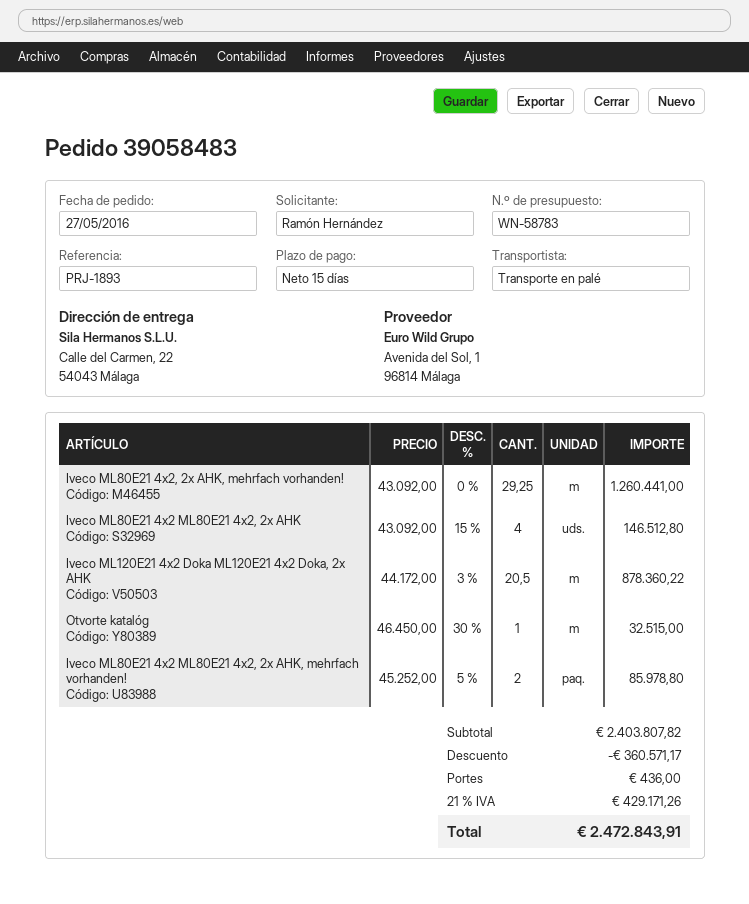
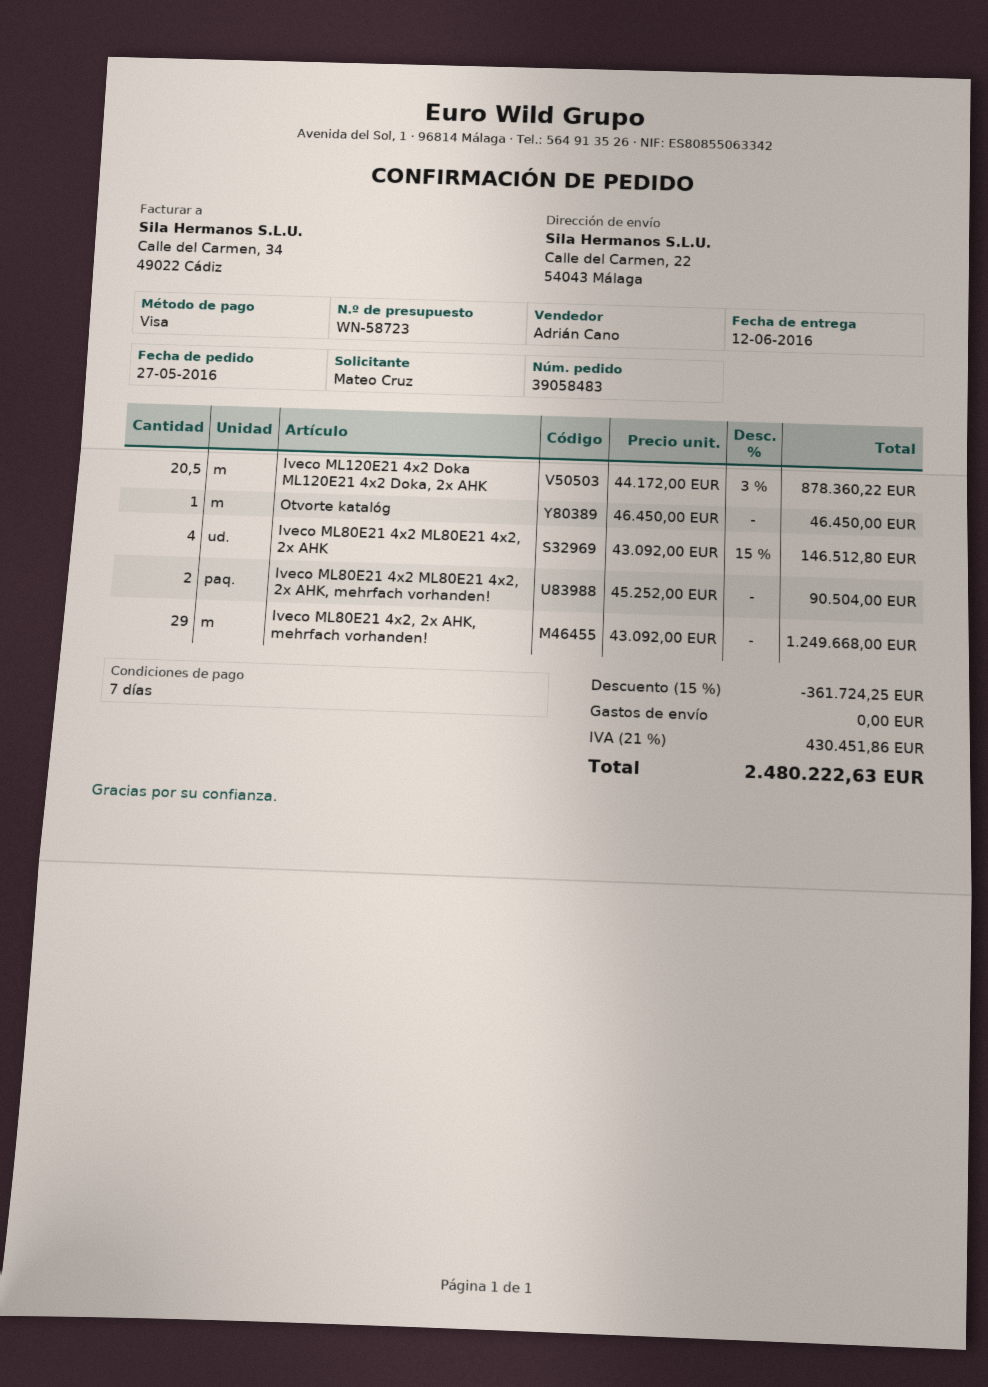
quote number: WN-58783 -> WN-58723
payment terms: 15 days -> 7 days
ordered by: Ramón Hernández -> Mateo Cruz
Iveco ML80E21 4x2, 2x AHK, mehrfach vorhanden!: 29.25 x 43092.00 = 1260441.00 -> 29 x 43092.00 = 1249668.00
Otvorte katalóg: 1 x 46450.00 - 30% = 32515.00 -> 1 x 46450.00 = 46450.00
Iveco ML80E21 4x2 ML80E21 4x2, 2x AHK, mehrfach vorhanden!: 2 x 45252.00 - 5% = 85978.80 -> 2 x 45252.00 = 90504.00
discount: 360571.17 -> 361724.25
shipping: 436.00 -> 0.00
tax: 21% = 429171.26 -> 21% = 430451.86
total: 2472843.91 -> 2480222.63

